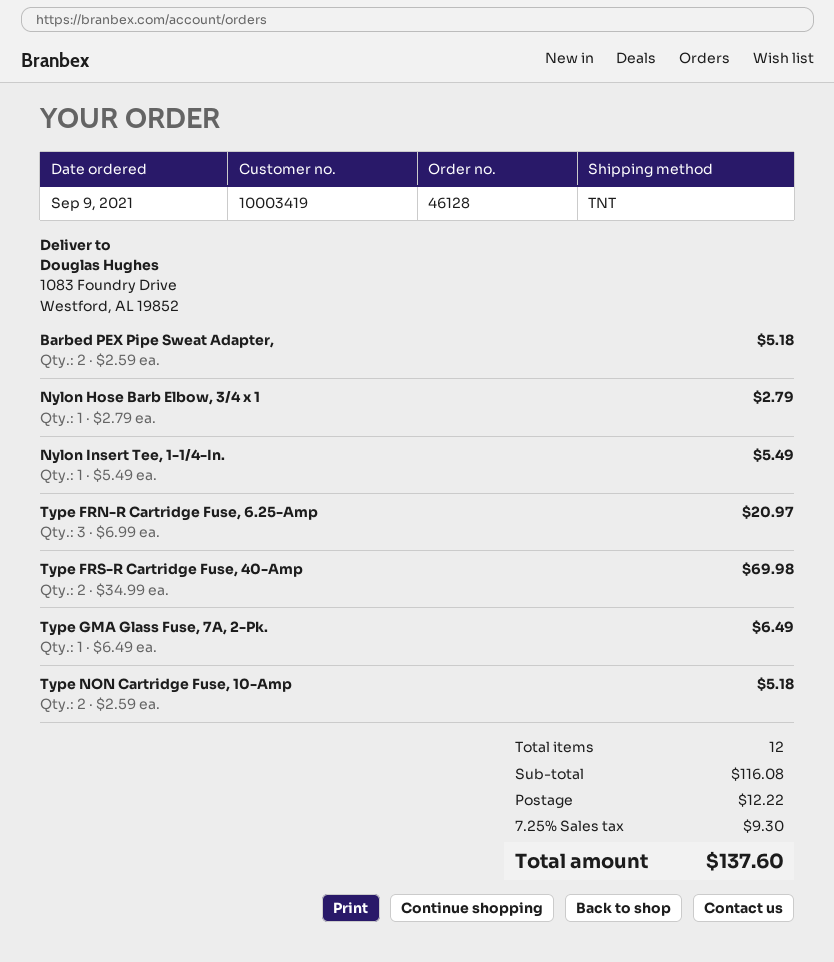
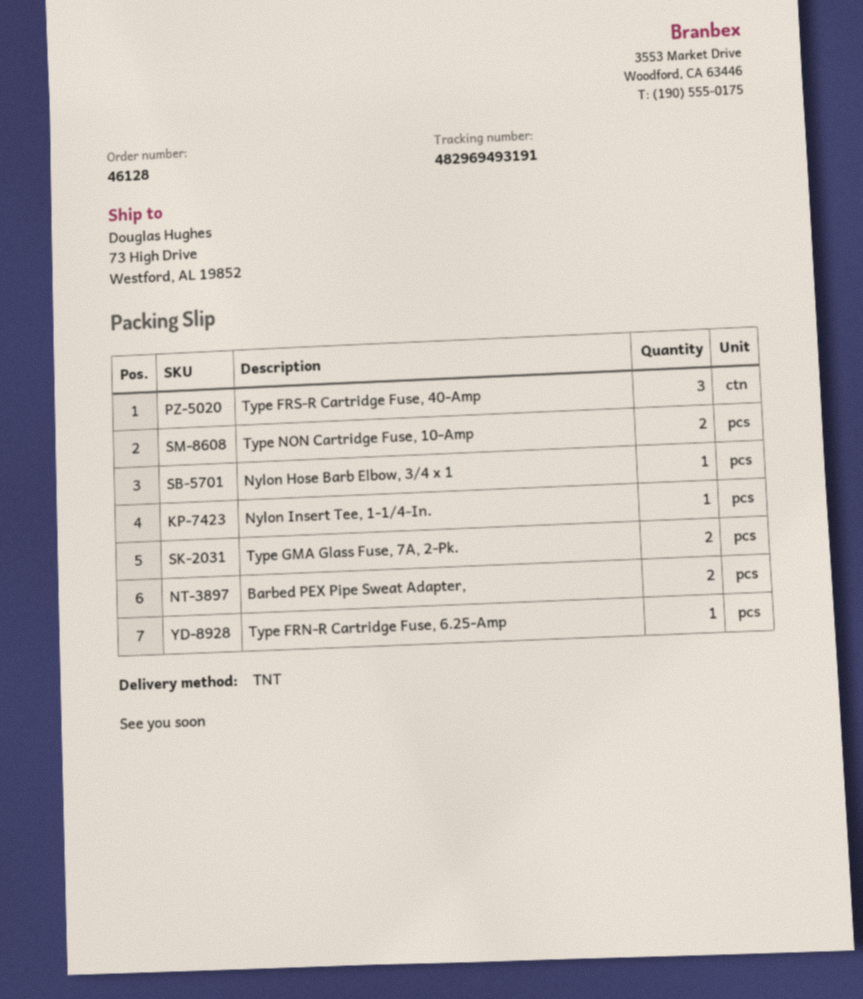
ship to: 1083 Foundry Drive, Westford, AL 19852 -> 73 High Drive, Westford, AL 19852
Type FRN-R Cartridge Fuse, 6.25-Amp: 3 -> 1
Type FRS-R Cartridge Fuse, 40-Amp: 2 -> 3
Type GMA Glass Fuse, 7A, 2-Pk.: 1 -> 2

